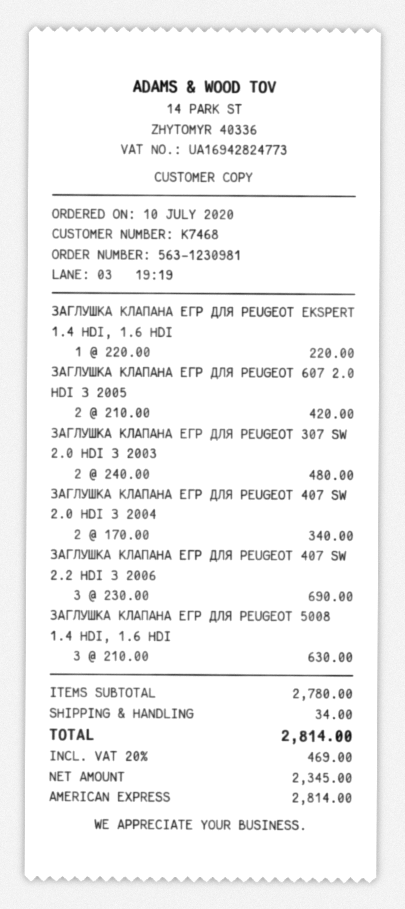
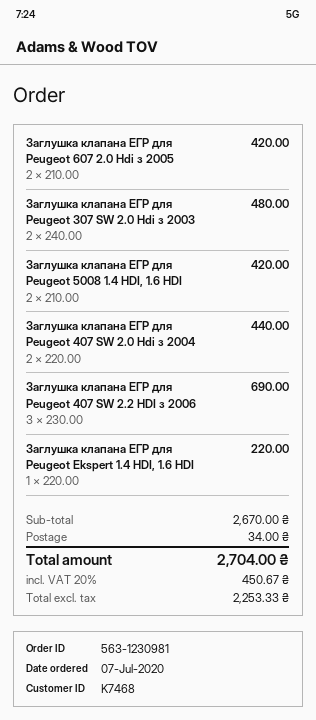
order date: 2020-07-10 -> 2020-07-07
ЗАГЛУШКА КЛАПАНА ЕГР ДЛЯ PEUGEOT 407 SW 2.0 HDI З 2004: 2 x 170.00 = 340.00 -> 2 x 220.00 = 440.00
ЗАГЛУШКА КЛАПАНА ЕГР ДЛЯ PEUGEOT 5008 1.4 HDI, 1.6 HDI: 3 x 210.00 = 630.00 -> 2 x 210.00 = 420.00
subtotal: 2780.00 -> 2670.00
net: 2345.00 -> 2253.33
tax: 20% = 469.00 -> 20% = 450.67
total: 2814.00 -> 2704.00

